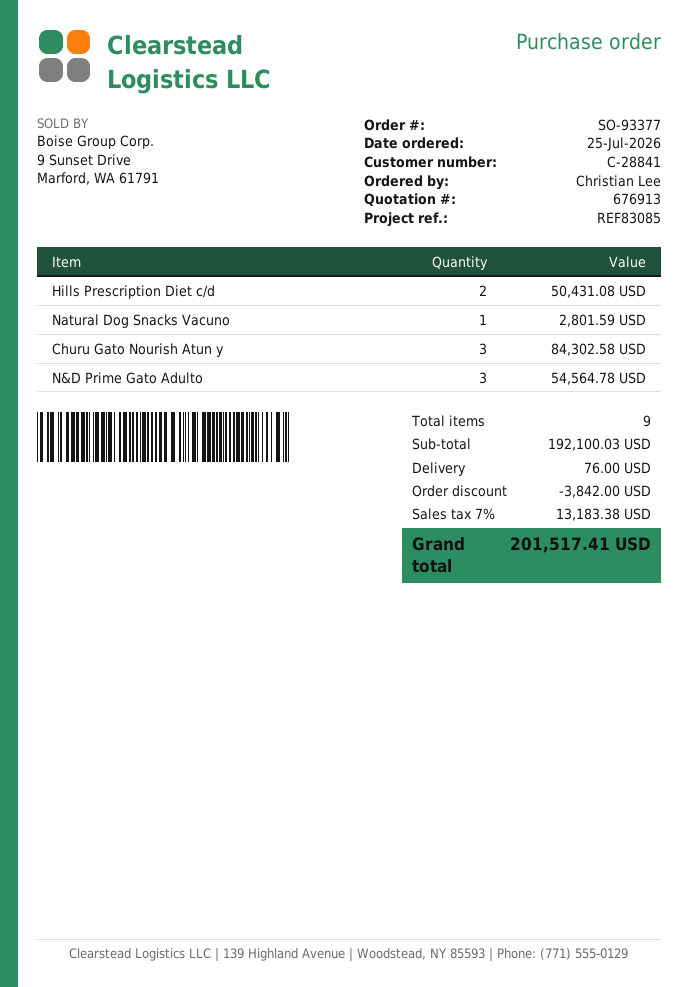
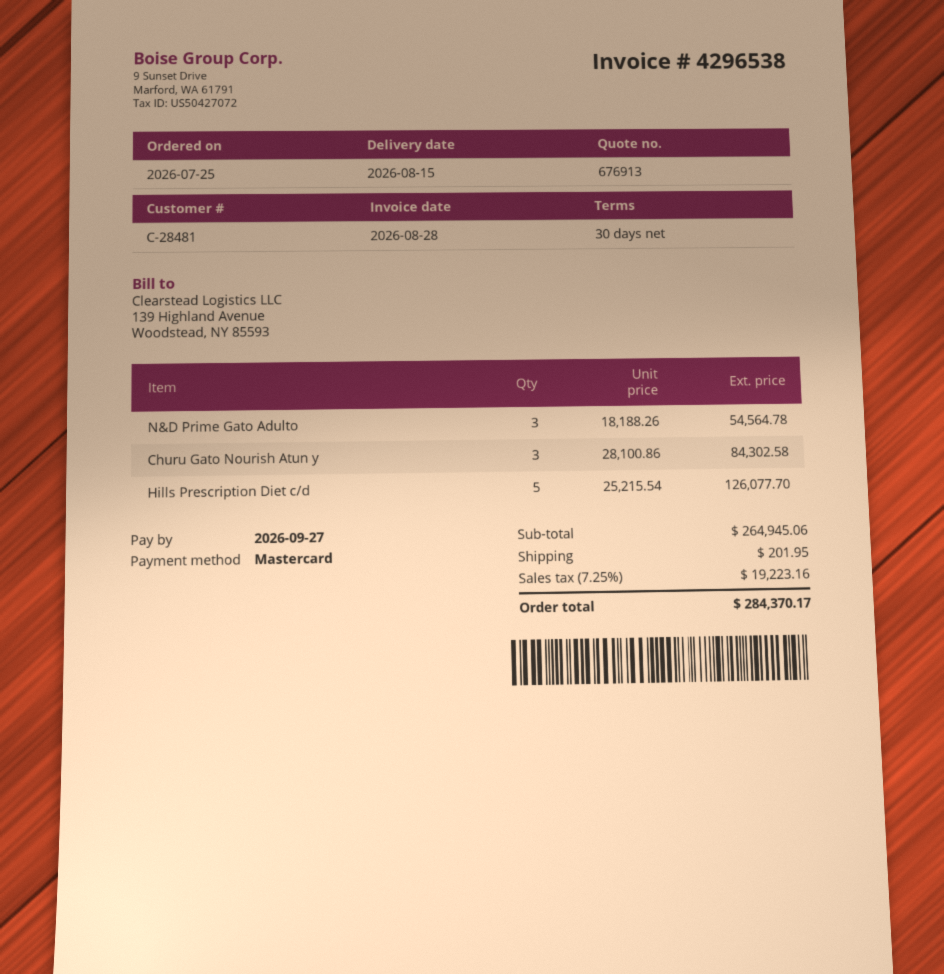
customer number: C-28841 -> C-28481
Hills Prescription Diet c/d: 2 for 50431.08 -> 5 for 126077.70
Natural Dog Snacks Vacuno: 1 for 2801.59 -> none
subtotal: 192100.03 -> 264945.06
discount: 3842.00 -> none
shipping: 76.00 -> 201.95
tax: 7% = 13183.38 -> 7.25% = 19223.16
total: 201517.41 -> 284370.17

